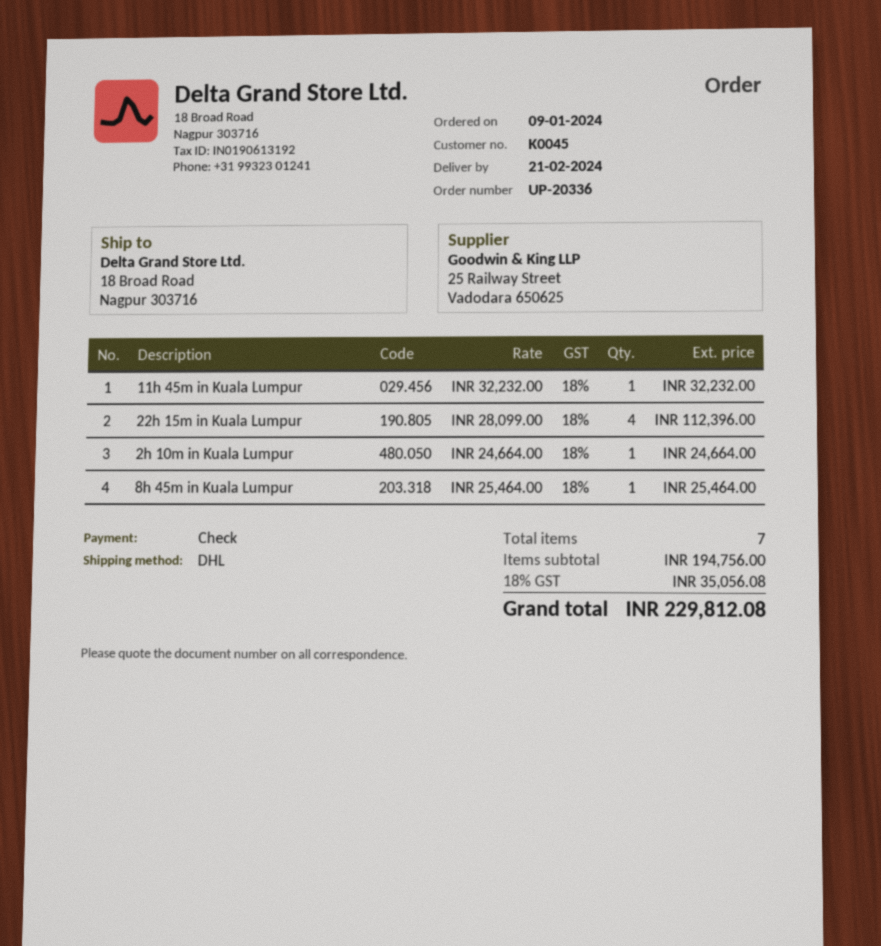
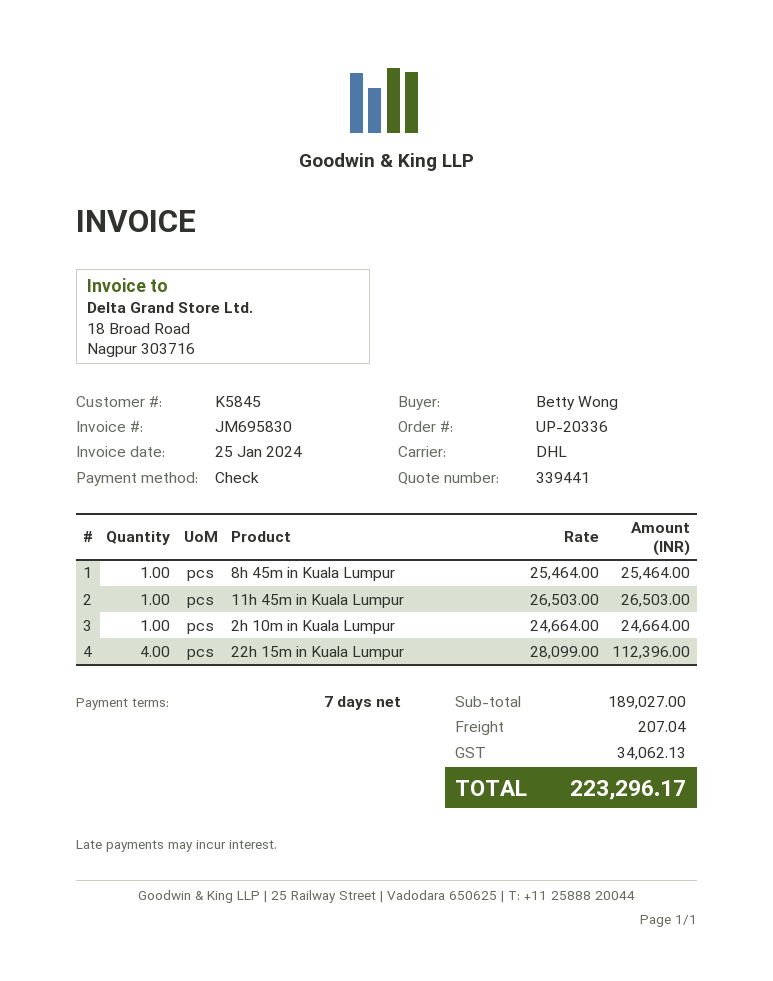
customer number: K0045 -> K5845
11h 45m in Kuala Lumpur: 1 x 32232.00 = 32232.00 -> 1 x 26503.00 = 26503.00
subtotal: 194756.00 -> 189027.00
shipping: none -> 207.04
tax: 35056.08 -> 34062.13
total: 229812.08 -> 223296.17

